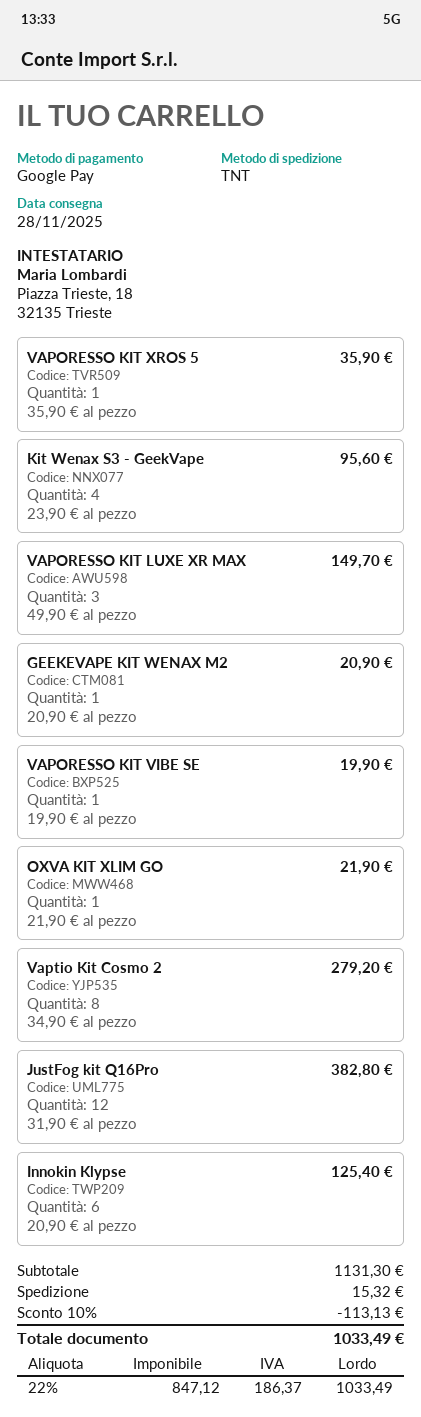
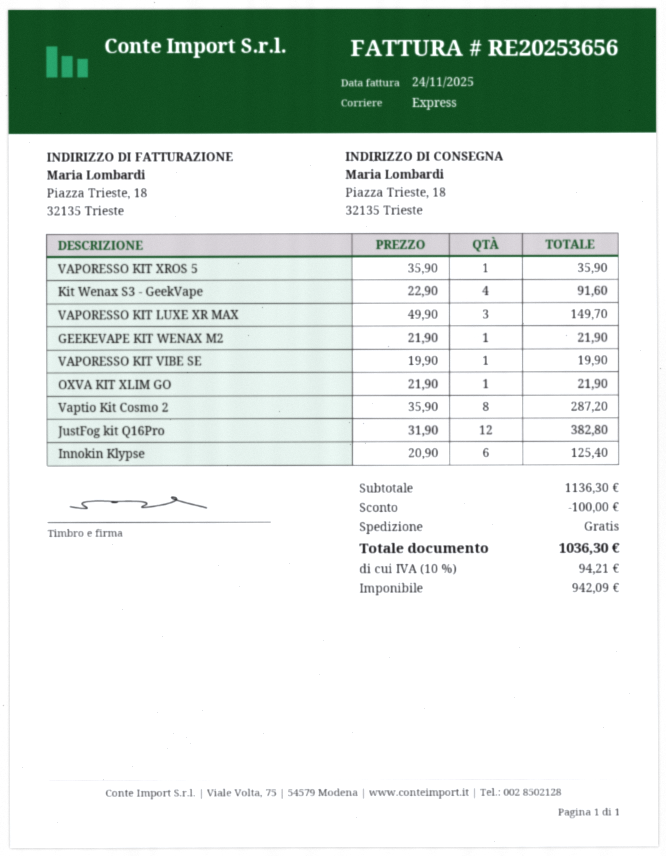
shipping method: TNT -> express
Kit Wenax S3 - GeekVape: 4 x 23.90 = 95.60 -> 4 x 22.90 = 91.60
GEEKEVAPE KIT WENAX M2: 1 x 20.90 = 20.90 -> 1 x 21.90 = 21.90
Vaptio Kit Cosmo 2: 8 x 34.90 = 279.20 -> 8 x 35.90 = 287.20
subtotal: 1131.30 -> 1136.30
discount: 113.13 -> 100.00
shipping: 15.32 -> 0.00
net: 847.12 -> 942.09
tax: 22% = 186.37 -> 10% = 94.21
total: 1033.49 -> 1036.30

